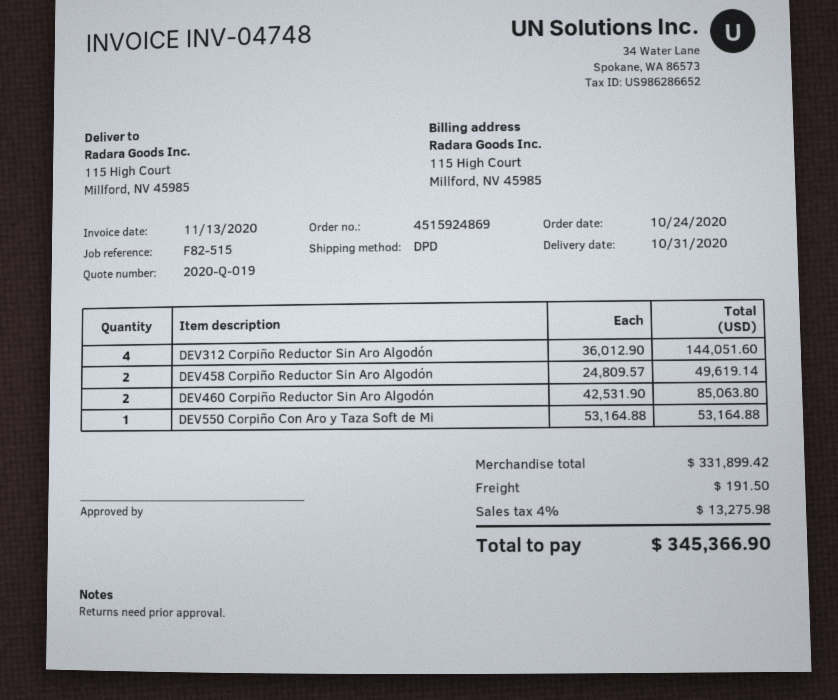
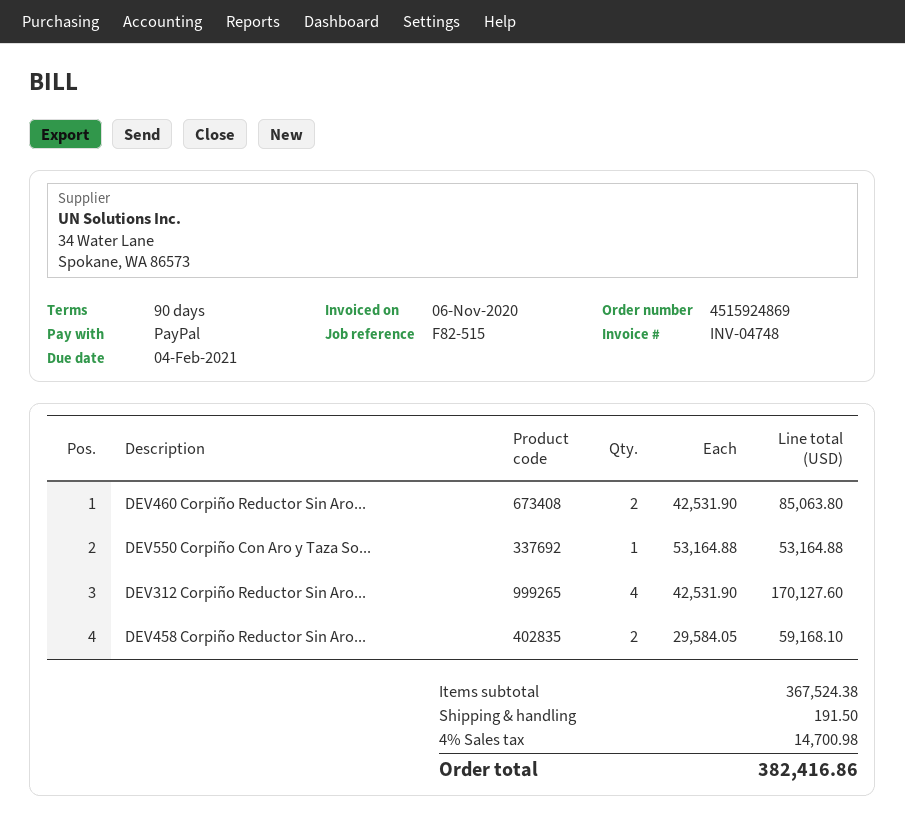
invoice date: 2020-11-13 -> 2020-11-06
DEV312 Corpiño Reductor Sin Aro Algodón: 4 x 36012.90 = 144051.60 -> 4 x 42531.90 = 170127.60
DEV458 Corpiño Reductor Sin Aro Algodón: 2 x 24809.57 = 49619.14 -> 2 x 29584.05 = 59168.10
subtotal: 331899.42 -> 367524.38
tax: 4% = 13275.98 -> 4% = 14700.98
total: 345366.90 -> 382416.86

